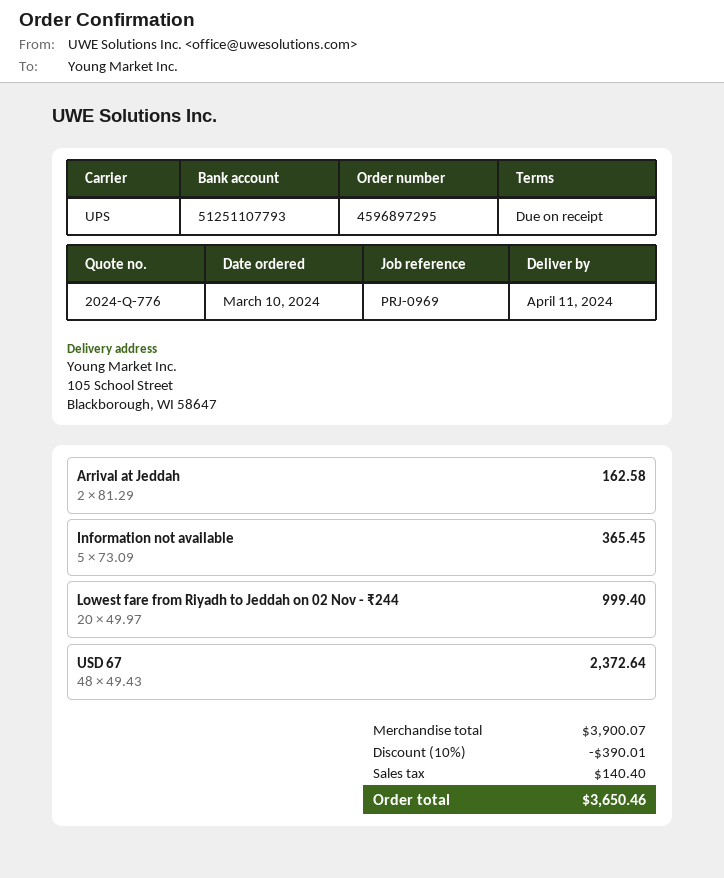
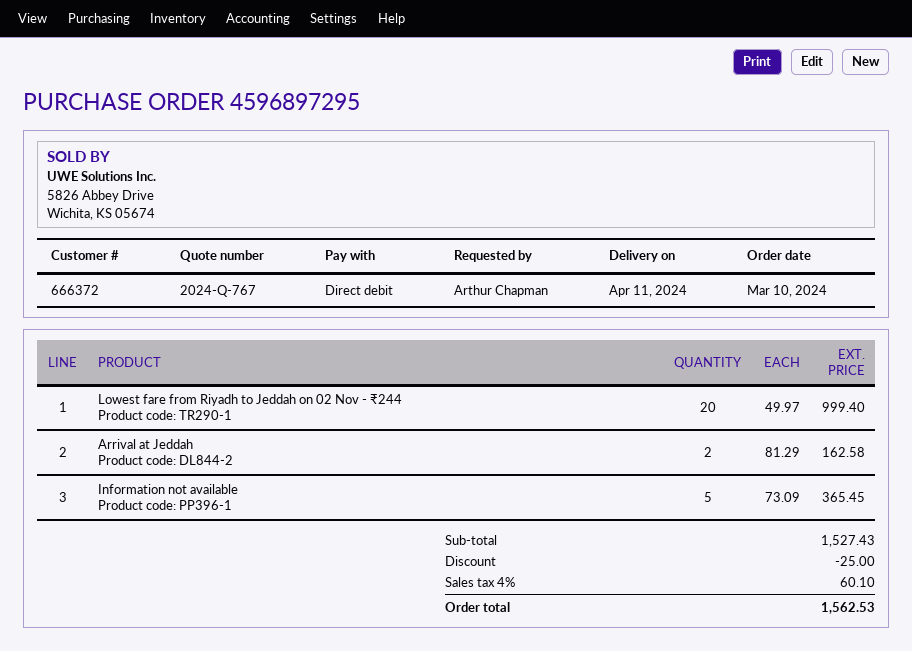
quote number: 2024-Q-776 -> 2024-Q-767
USD 67: 48 x 49.43 = 2372.64 -> none
subtotal: 3900.07 -> 1527.43
discount: 390.01 -> 25.00
tax: 140.40 -> 60.10
total: 3650.46 -> 1562.53

